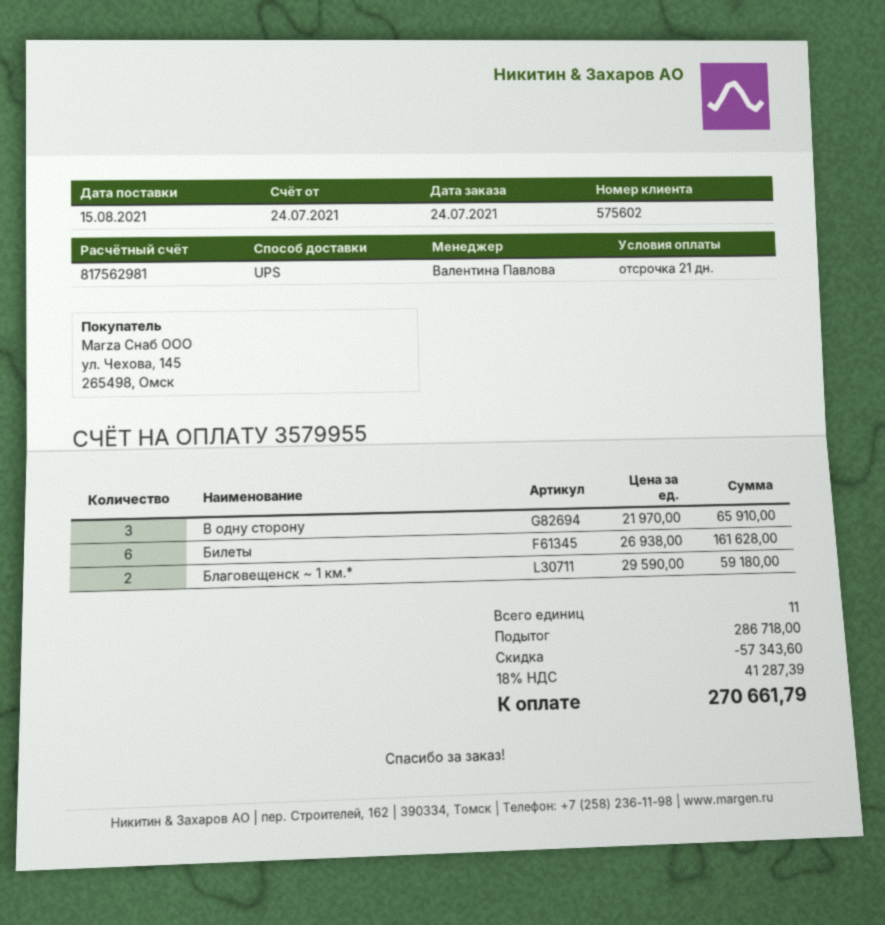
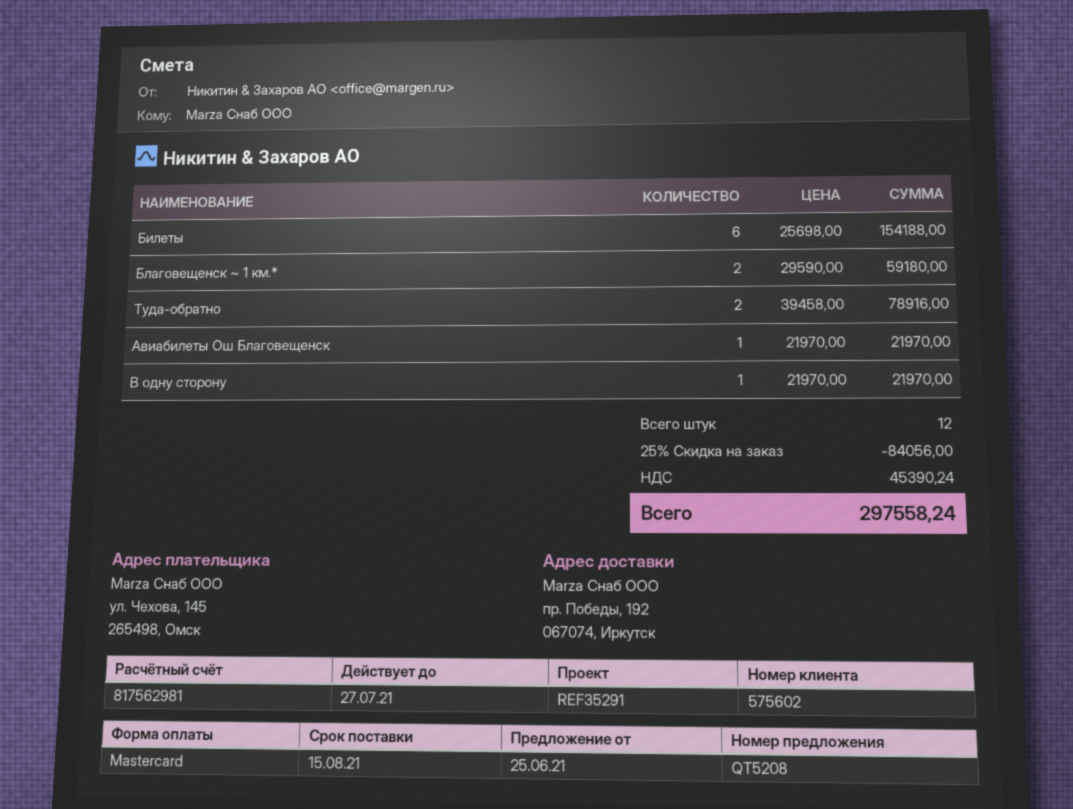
В одну сторону: 3 x 21970.00 = 65910.00 -> 1 x 21970.00 = 21970.00
Билеты: 6 x 26938.00 = 161628.00 -> 6 x 25698.00 = 154188.00
Туда-обратно: none -> 2 x 39458.00 = 78916.00
Авиабилеты Ош Благовещенск: none -> 1 x 21970.00 = 21970.00
total quantity: 11 -> 12
discount: 57343.60 -> 84056.00
tax: 41287.39 -> 45390.24
total: 270661.79 -> 297558.24

